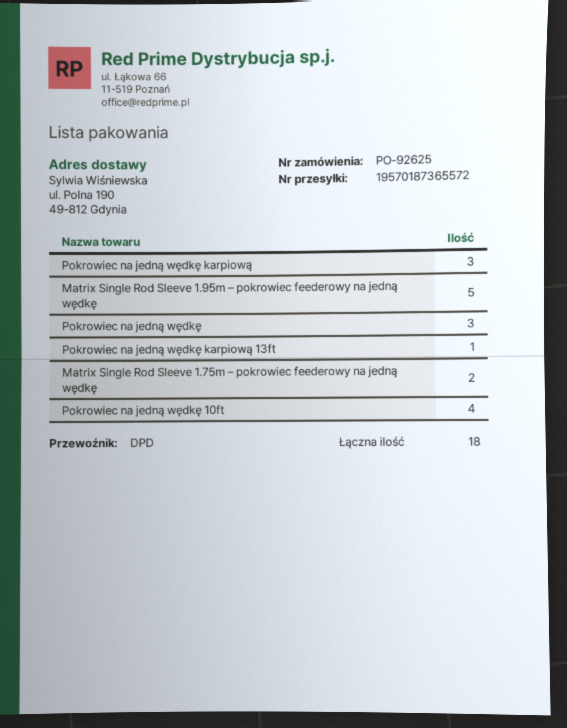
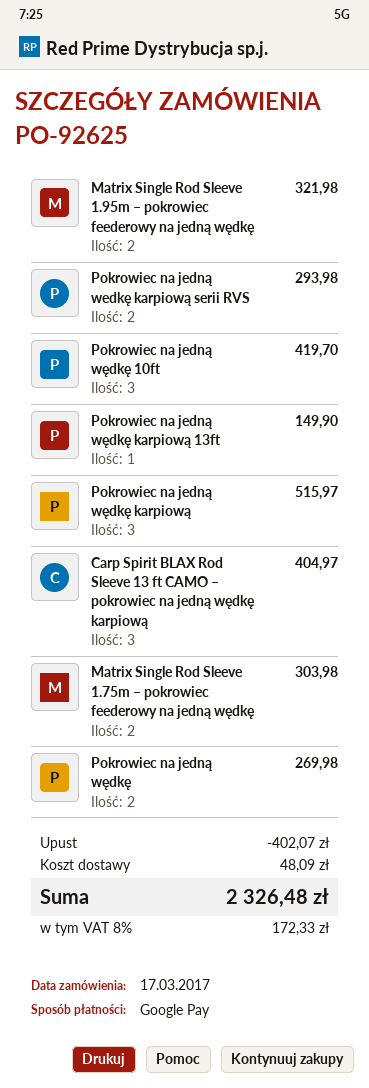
Matrix Single Rod Sleeve 1.95m – pokrowiec feederowy na jedną wędkę: 5 -> 2
Pokrowiec na jedną wędkę: 3 -> 2
Pokrowiec na jedną wędkę 10ft: 4 -> 3
Pokrowiec na jedną wedkę karpiową serii RVS: none -> 2
Carp Spirit BLAX Rod Sleeve 13 ft CAMO – pokrowiec na jedną wędkę karpiową: none -> 3

